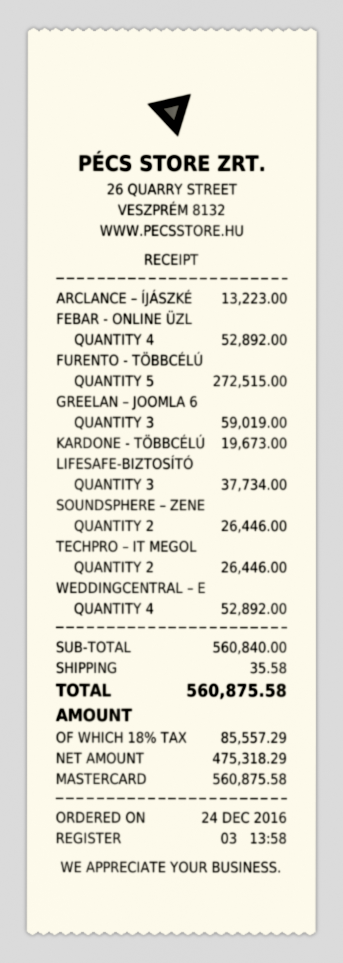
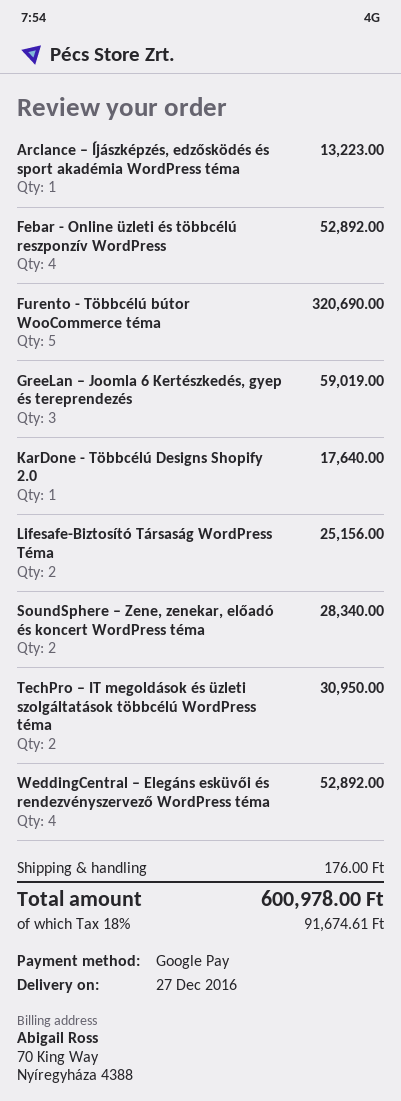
payment method: Mastercard -> Google Pay
FURENTO - TÖBBCÉLÚ: 5 for 272515.00 -> 5 for 320690.00
KARDONE - TÖBBCÉLÚ: 1 for 19673.00 -> 1 for 17640.00
LIFESAFE-BIZTOSÍTÓ: 3 for 37734.00 -> 2 for 25156.00
SOUNDSPHERE – ZENE: 2 for 26446.00 -> 2 for 28340.00
TECHPRO – IT MEGOL: 2 for 26446.00 -> 2 for 30950.00
shipping: 35.58 -> 176.00
tax: 18% = 85557.29 -> 18% = 91674.61
total: 560875.58 -> 600978.00

